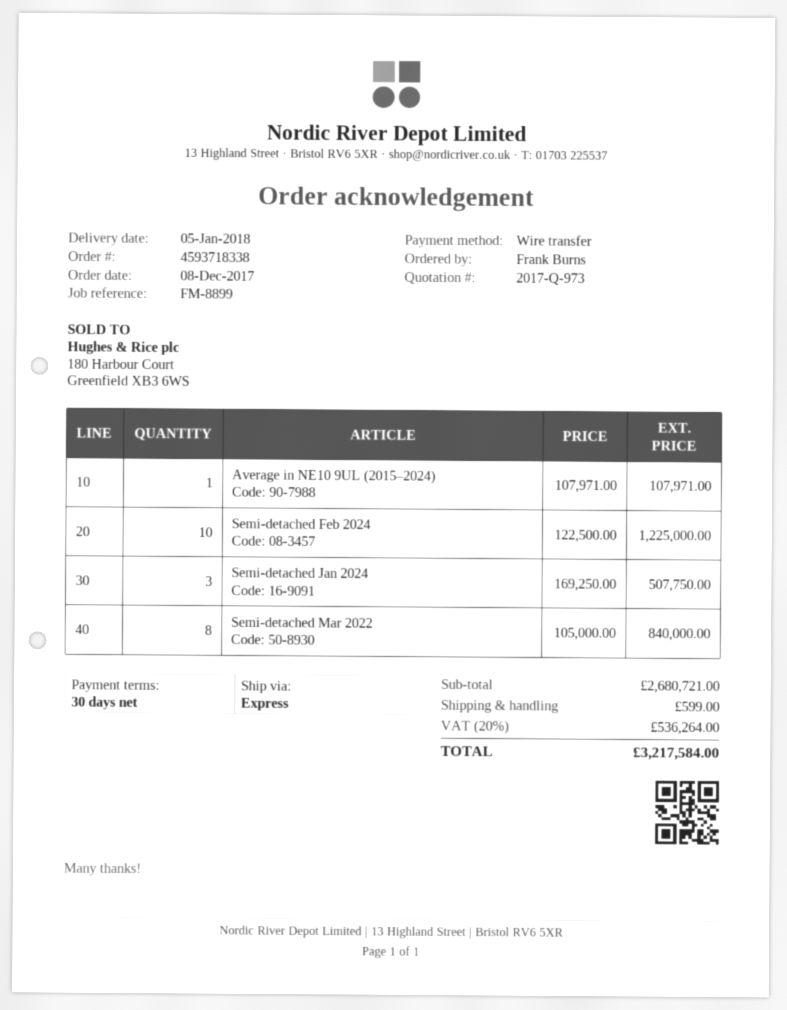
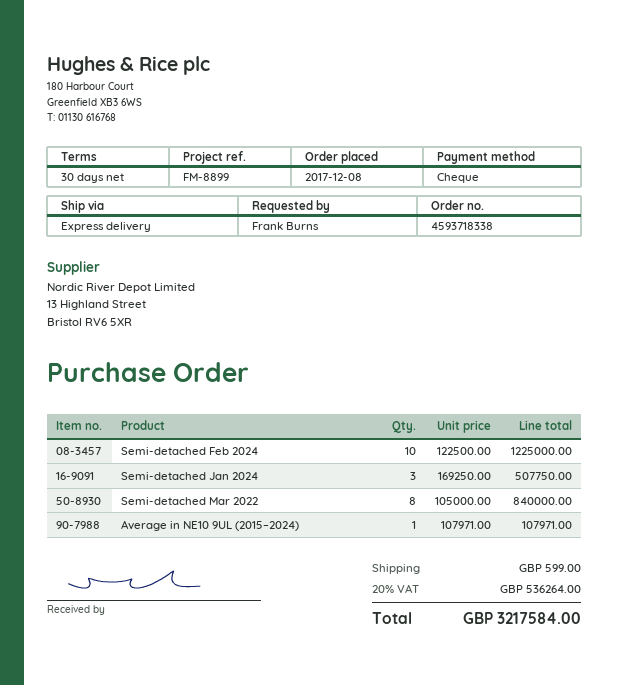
payment method: bank transfer -> cheque

